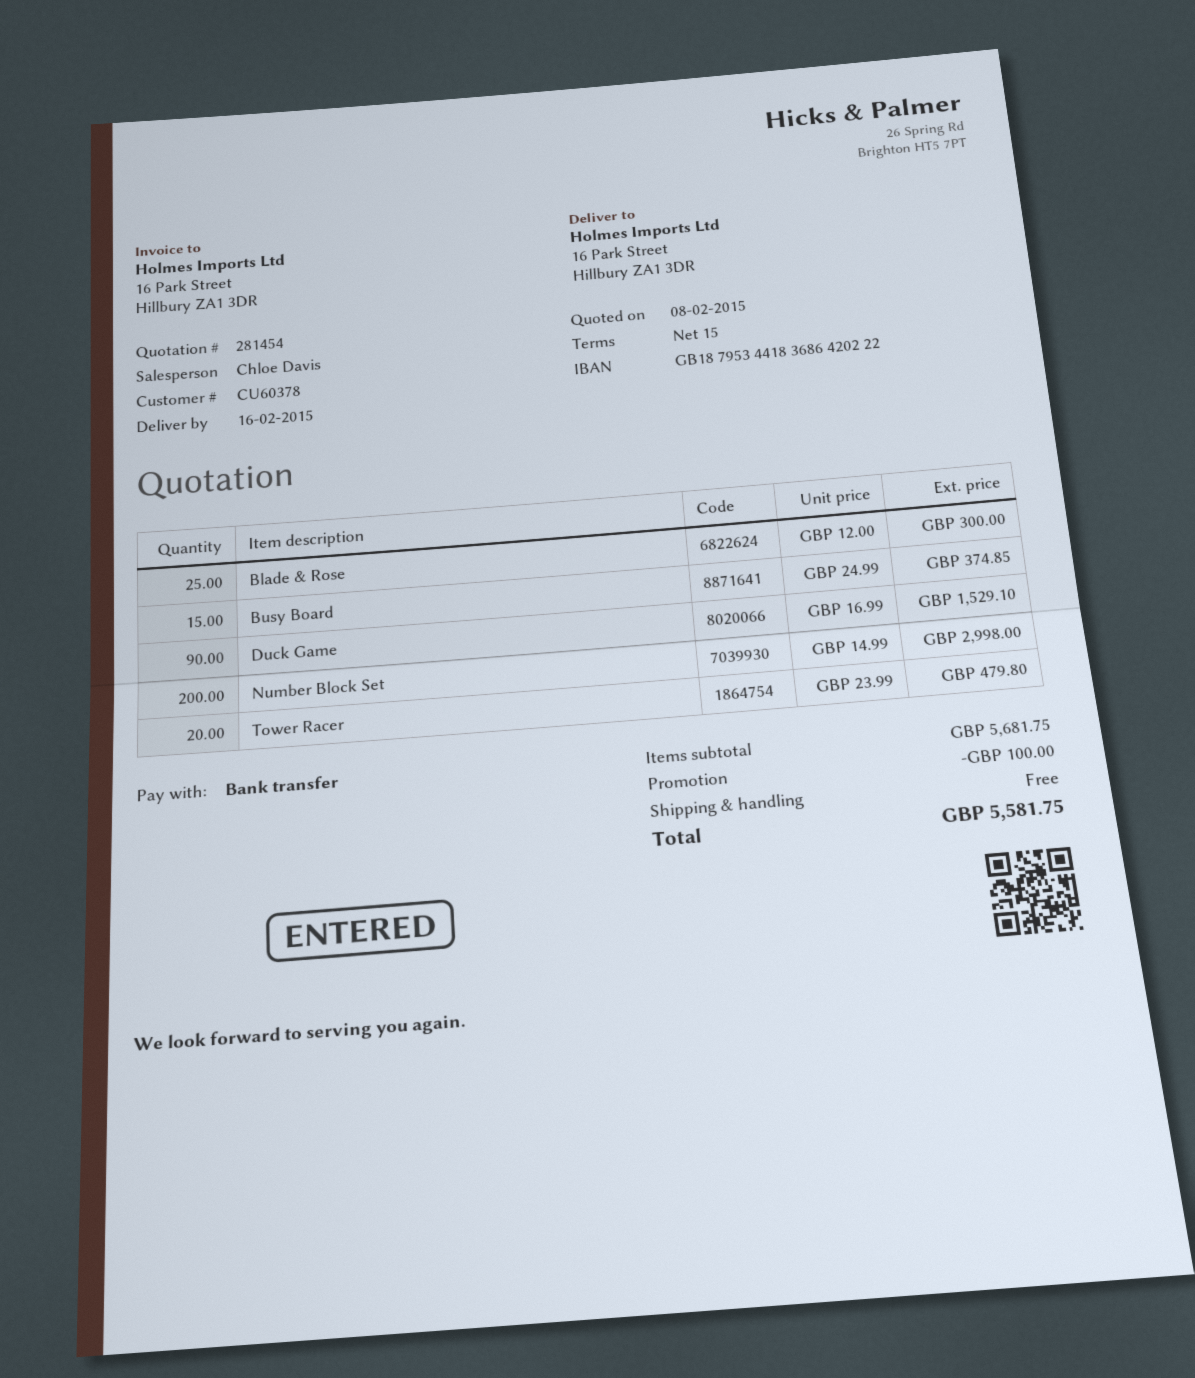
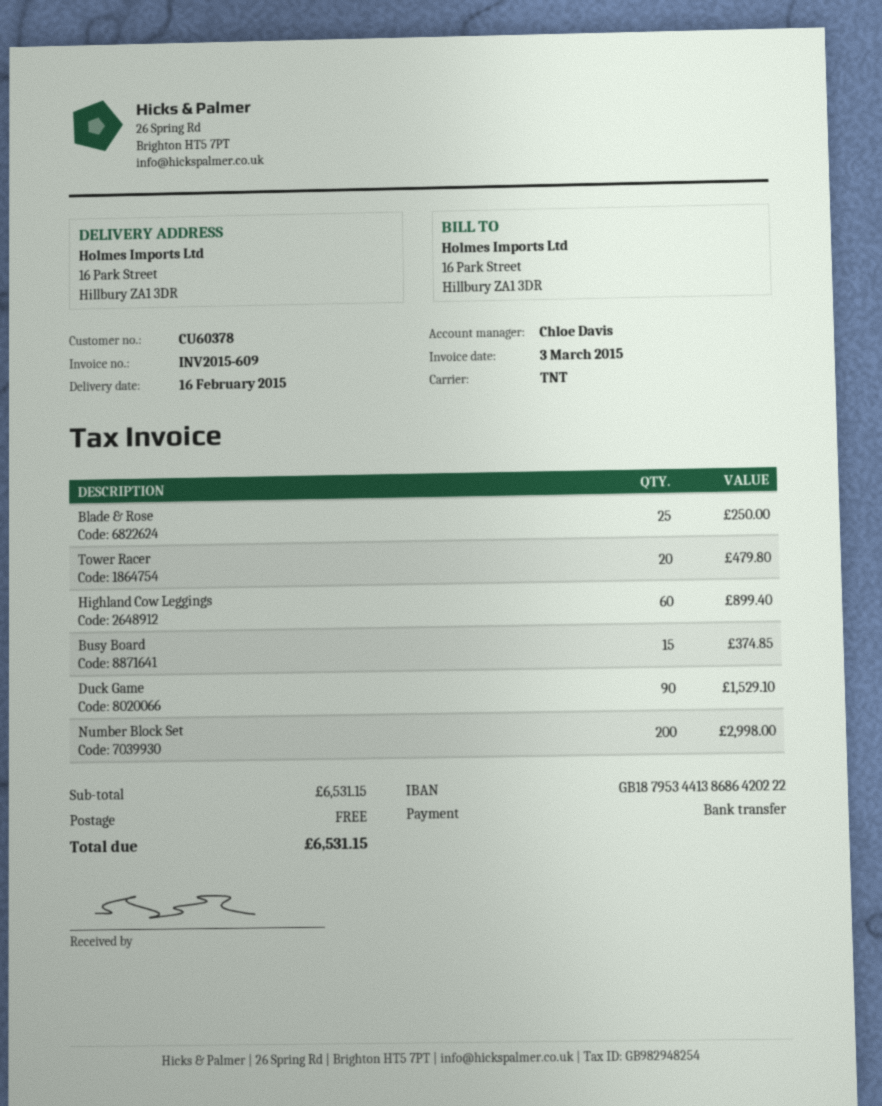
bank account: GB18795344183686420222 -> GB18795344138686420222
Blade & Rose: 25 for 300.00 -> 25 for 250.00
Highland Cow Leggings: none -> 60 for 899.40
subtotal: 5681.75 -> 6531.15
discount: 100.00 -> none
total: 5581.75 -> 6531.15

